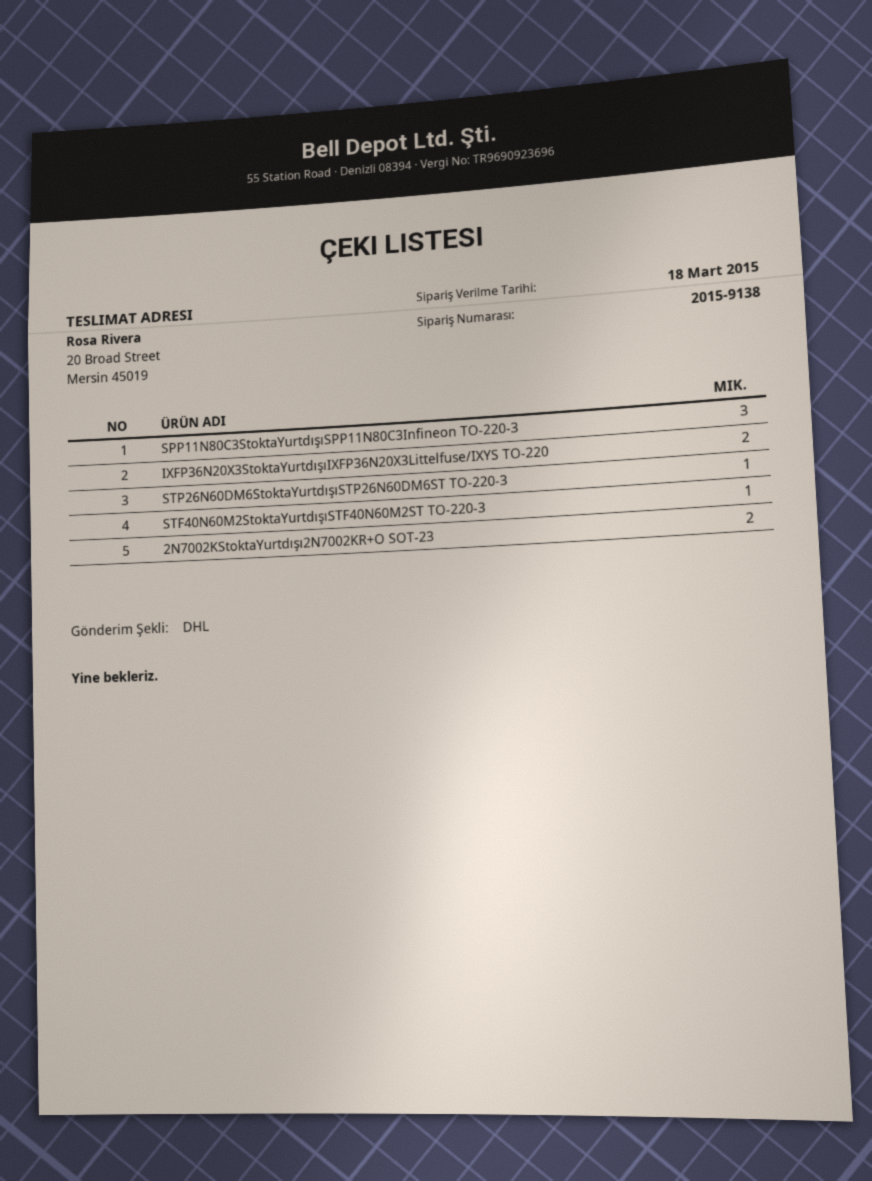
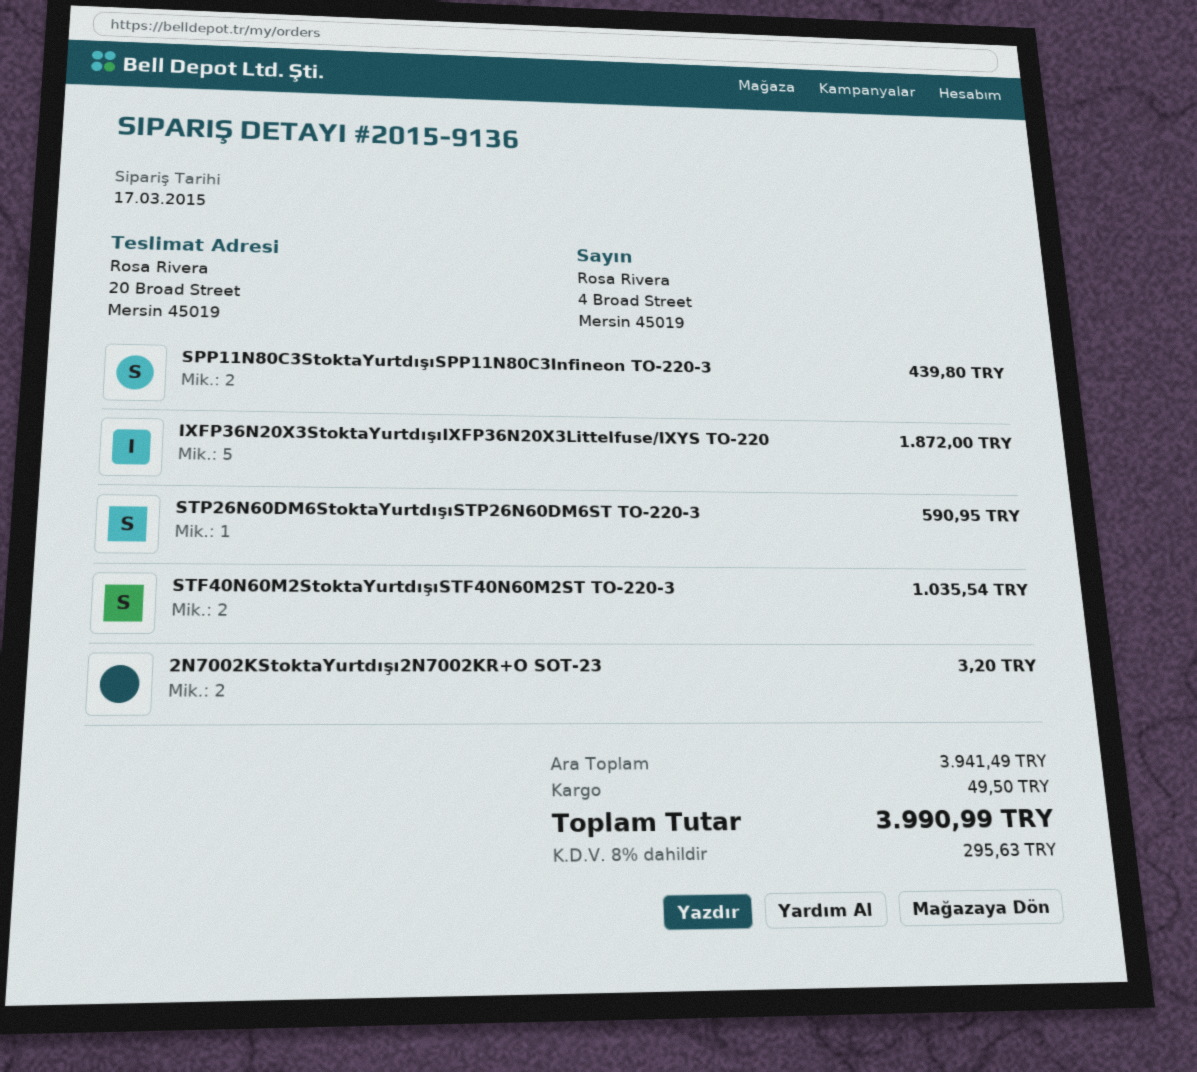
order number: 2015-9138 -> 2015-9136
order date: 2015-03-18 -> 2015-03-17
SPP11N80C3StoktaYurtdışıSPP11N80C3Infineon TO-220-3: 3 -> 2
IXFP36N20X3StoktaYurtdışıIXFP36N20X3Littelfuse/IXYS TO-220: 2 -> 5
STF40N60M2StoktaYurtdışıSTF40N60M2ST TO-220-3: 1 -> 2

